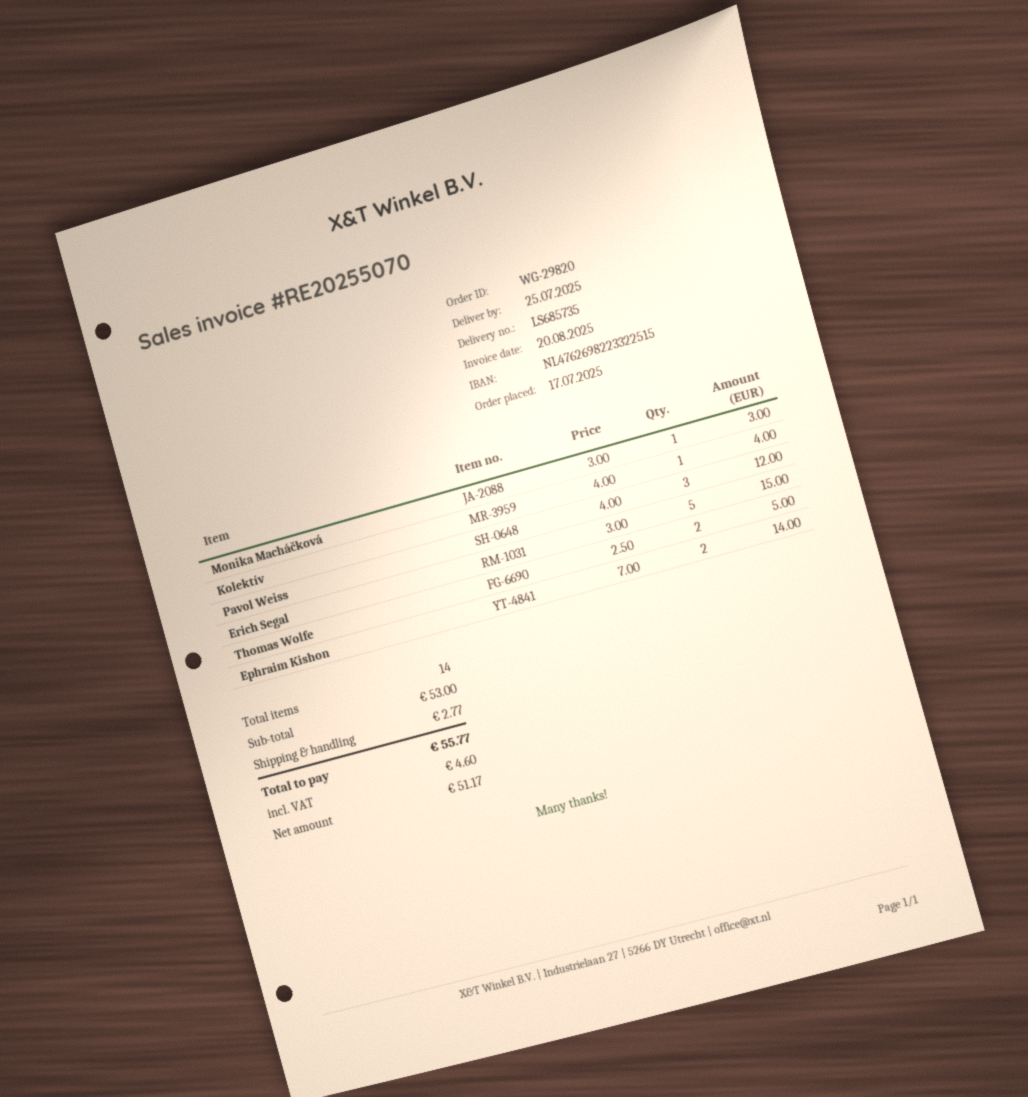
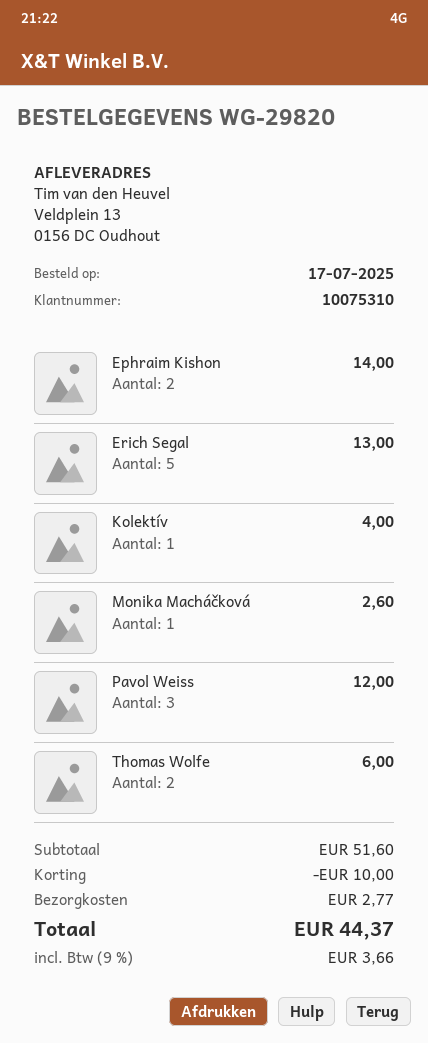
Monika Macháčková: 1 for 3.00 -> 1 for 2.60
Erich Segal: 5 for 15.00 -> 5 for 13.00
Thomas Wolfe: 2 for 5.00 -> 2 for 6.00
subtotal: 53.00 -> 51.60
discount: none -> 10.00
tax: 4.60 -> 3.66
total: 55.77 -> 44.37

